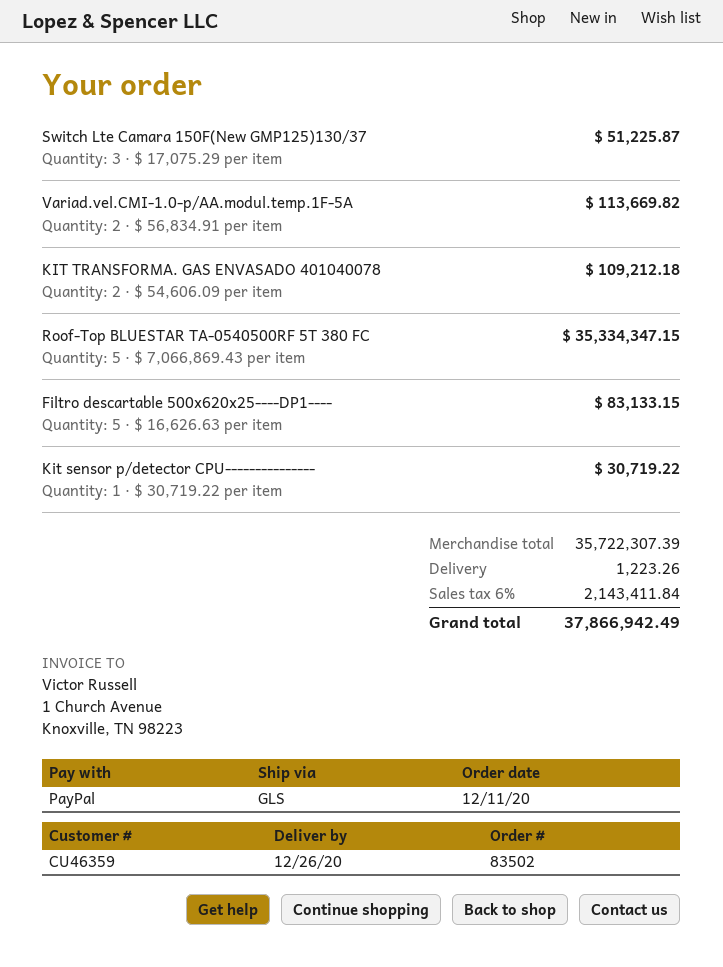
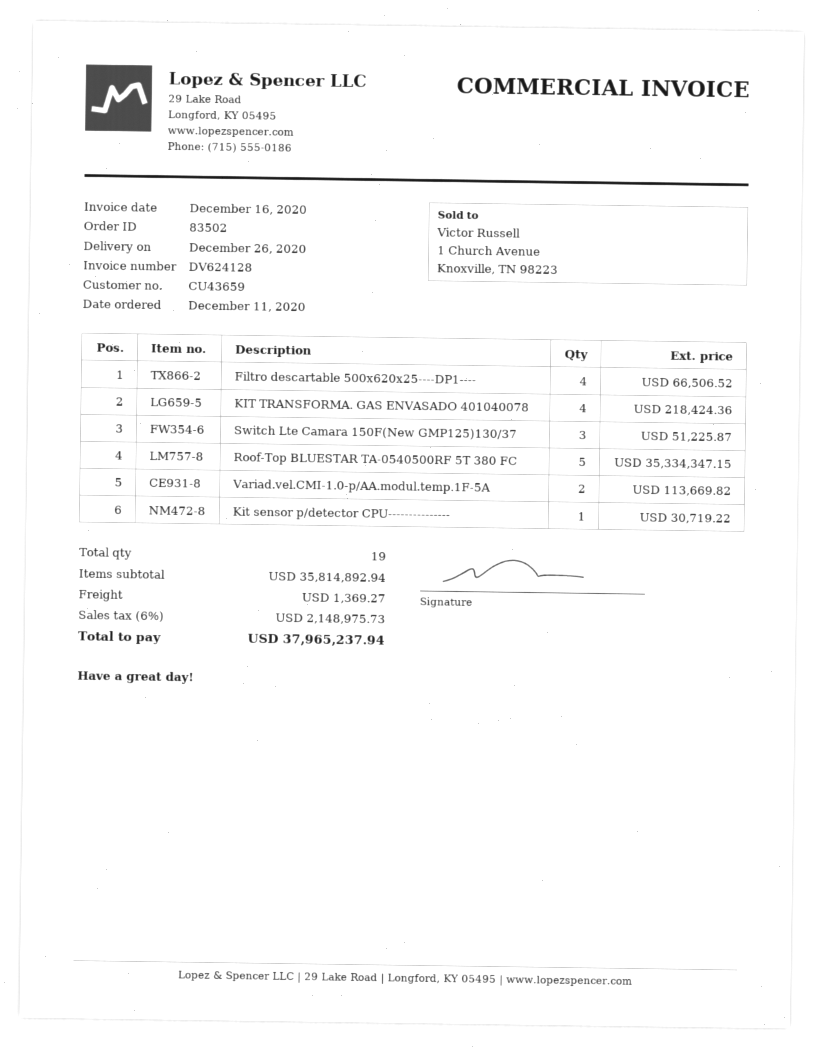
customer number: CU46359 -> CU43659
KIT TRANSFORMA. GAS ENVASADO 401040078: 2 for 109212.18 -> 4 for 218424.36
Filtro descartable 500x620x25----DP1----: 5 for 83133.15 -> 4 for 66506.52
subtotal: 35722307.39 -> 35814892.94
shipping: 1223.26 -> 1369.27
tax: 6% = 2143411.84 -> 6% = 2148975.73
total: 37866942.49 -> 37965237.94

